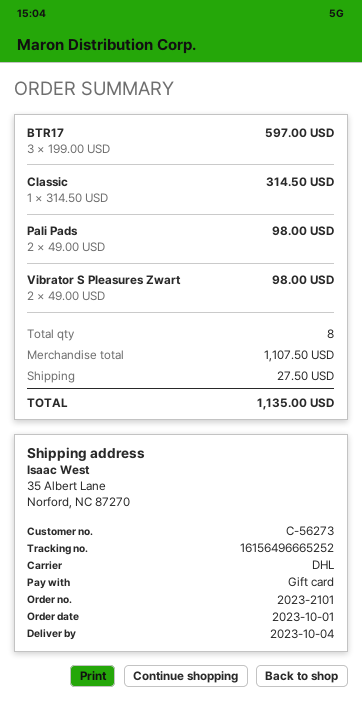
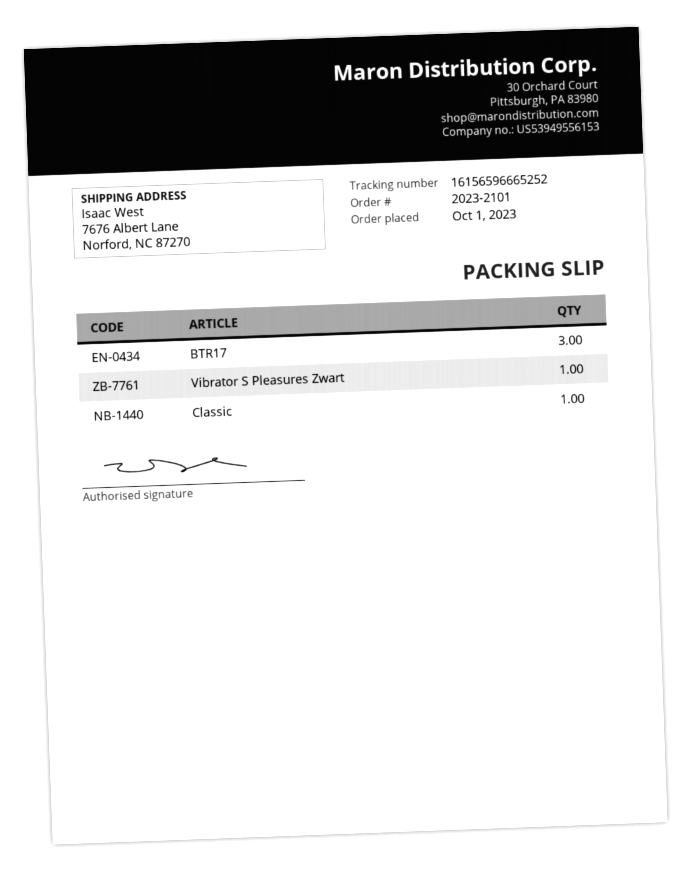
tracking number: 16156496665252 -> 16156596665252
ship to: 35 Albert Lane, Norford, NC 87270 -> 7676 Albert Lane, Norford, NC 87270
Pali Pads: 2 -> none
Vibrator S Pleasures Zwart: 2 -> 1

